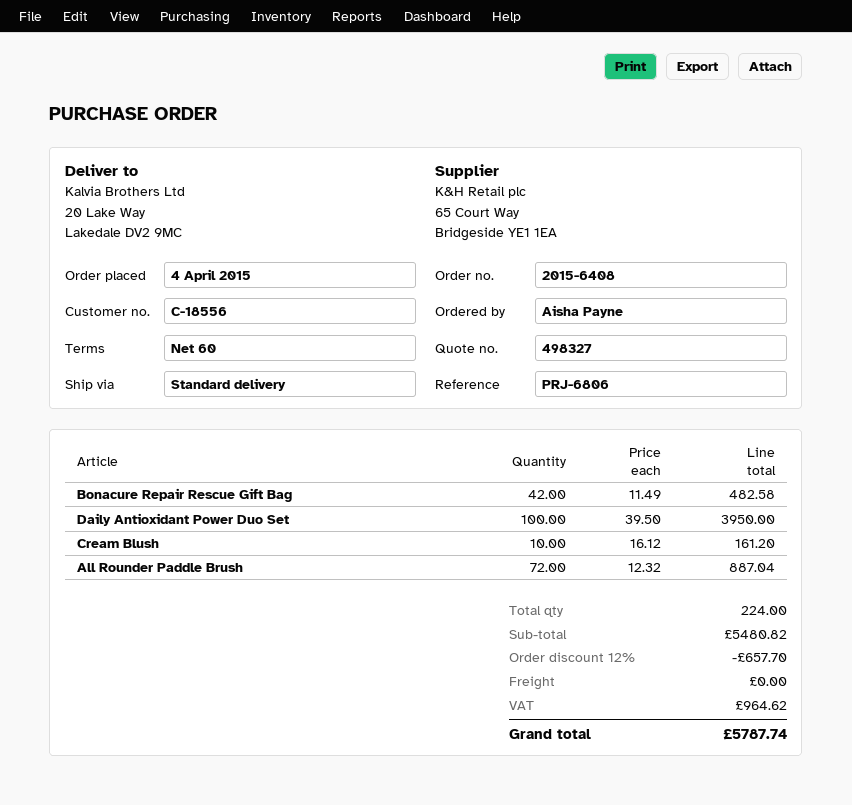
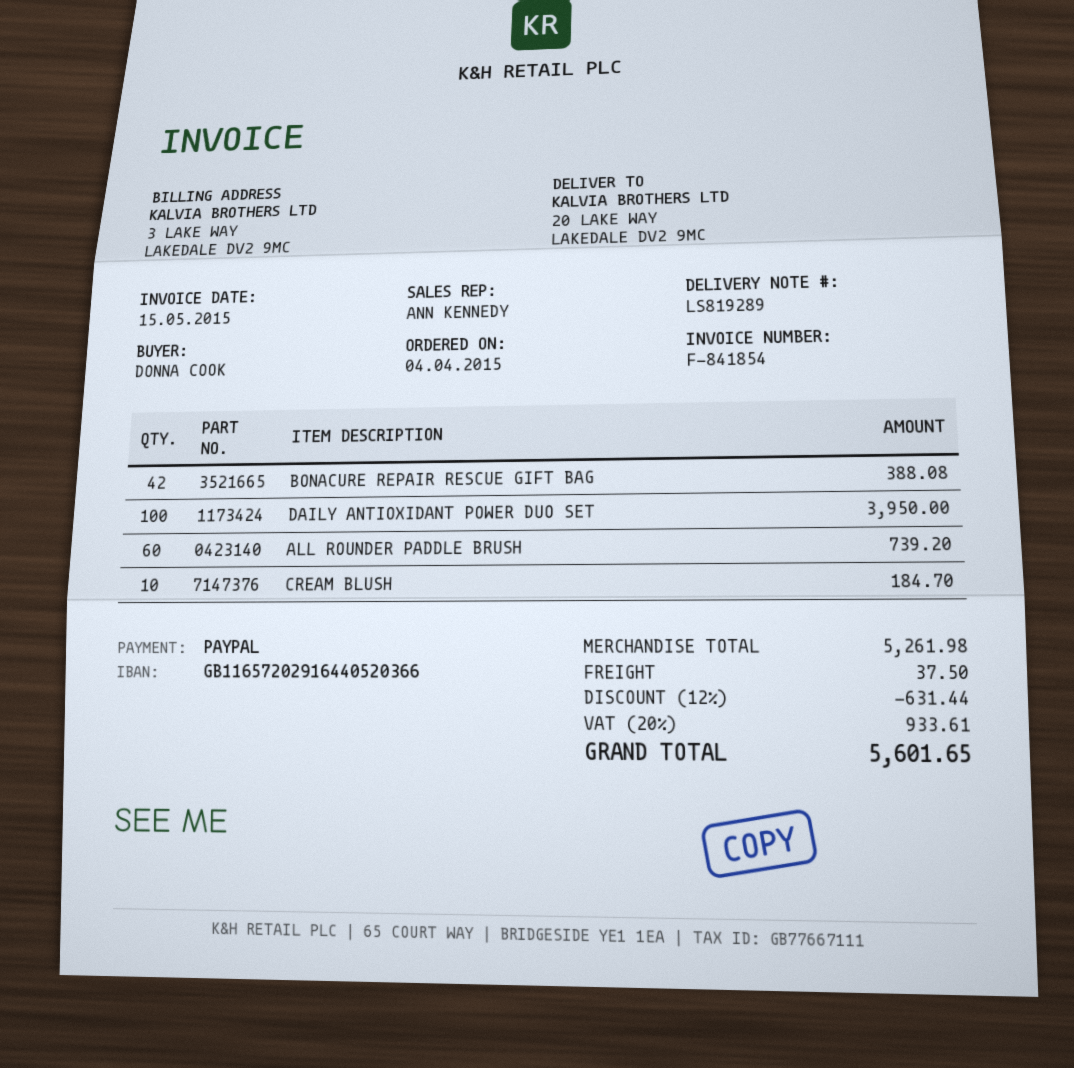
ordered by: Aisha Payne -> DONNA COOK
Bonacure Repair Rescue Gift Bag: 42 for 482.58 -> 42 for 388.08
Cream Blush: 10 for 161.20 -> 10 for 184.70
All Rounder Paddle Brush: 72 for 887.04 -> 60 for 739.20
subtotal: 5480.82 -> 5261.98
discount: 12% = 657.70 -> 12% = 631.44
shipping: 0.00 -> 37.50
tax: 964.62 -> 933.61
total: 5787.74 -> 5601.65

